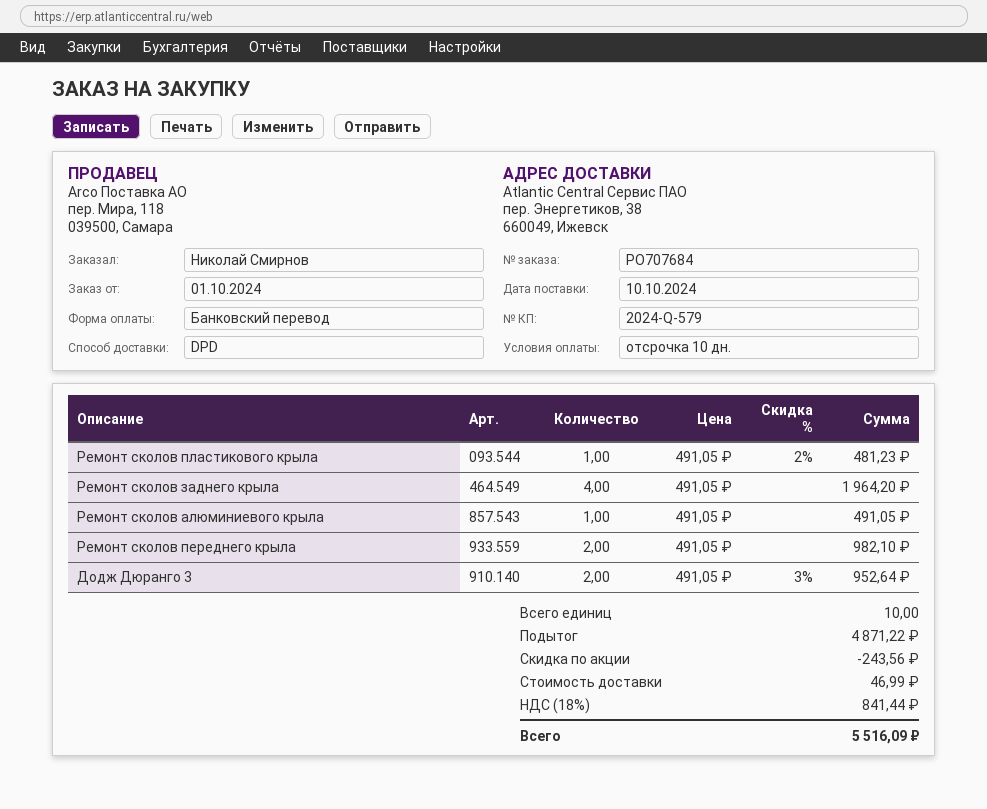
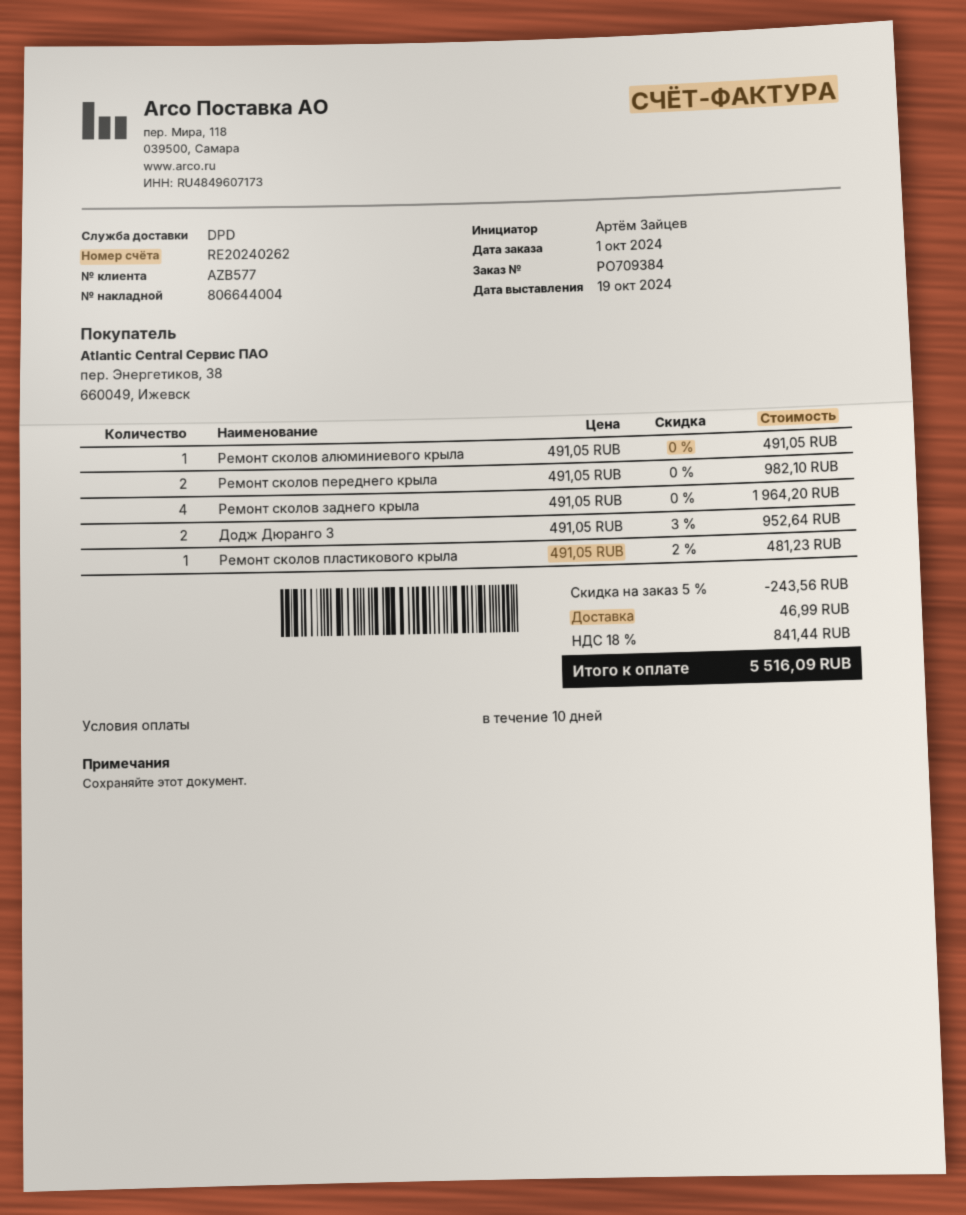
order number: PO707684 -> PO709384
ordered by: Николай Смирнов -> Артём Зайцев

